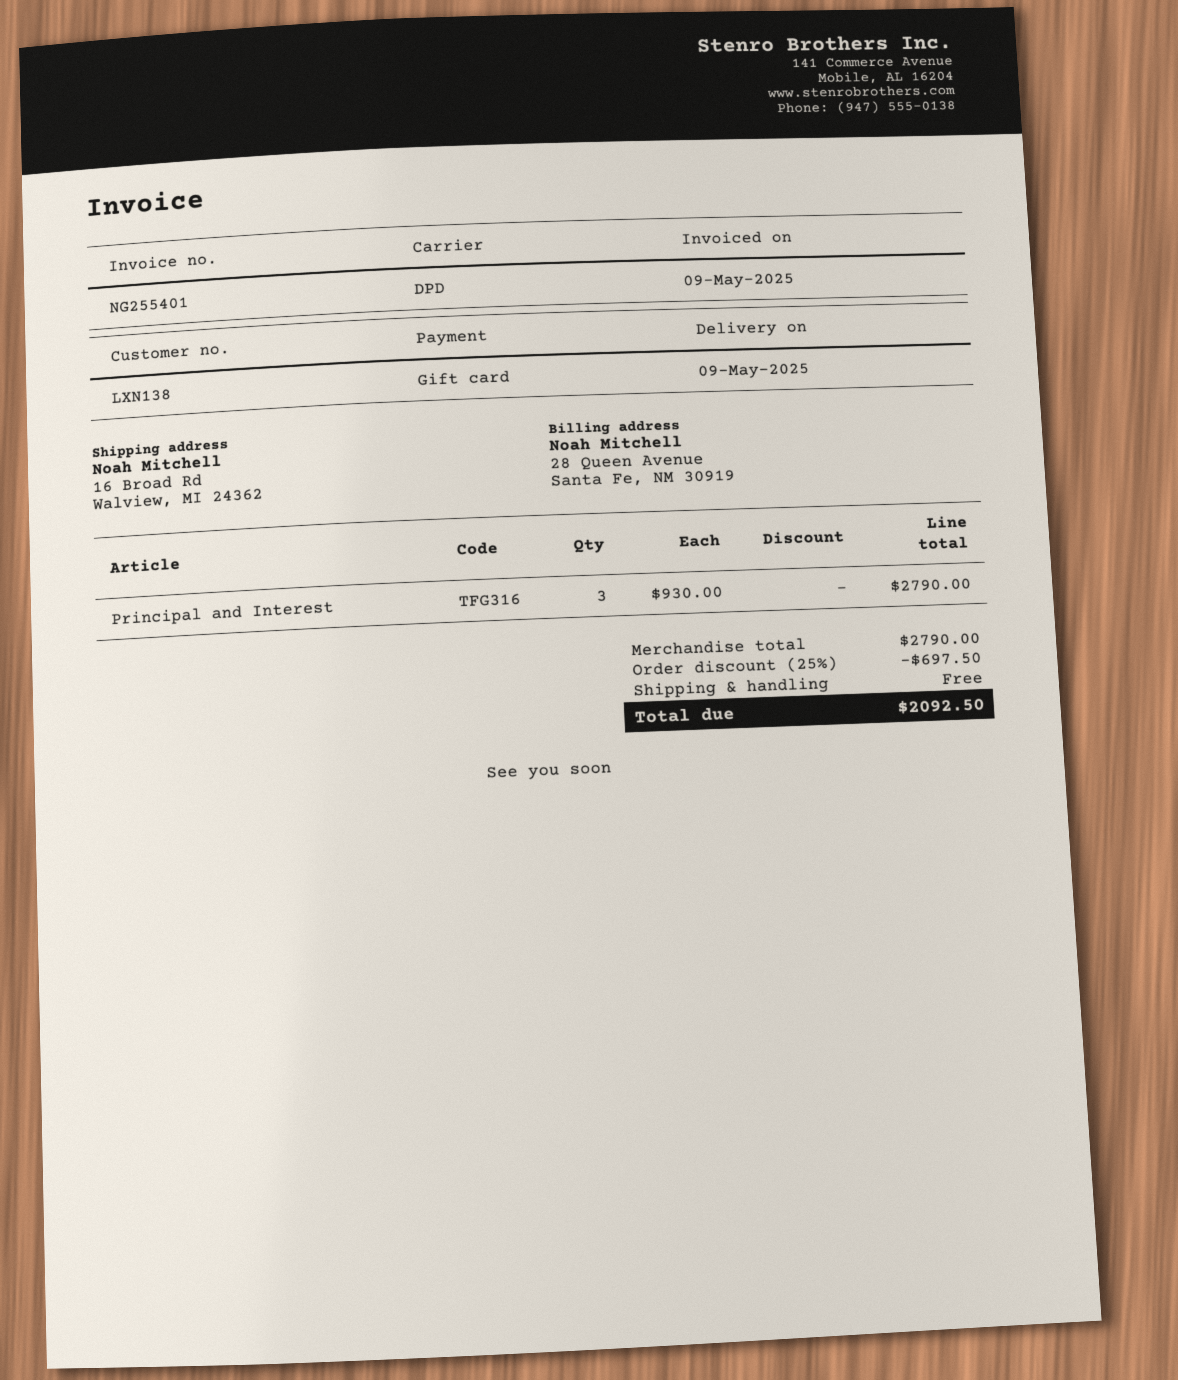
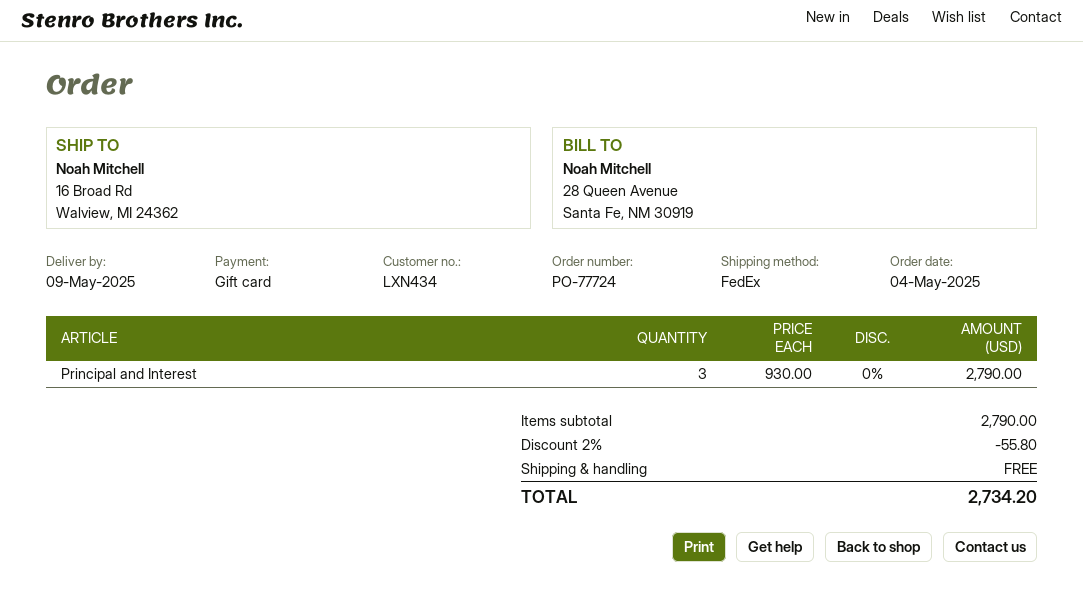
customer number: LXN138 -> LXN434
shipping method: DPD -> FedEx
discount: 25% = 697.50 -> 2% = 55.80
total: 2092.50 -> 2734.20

